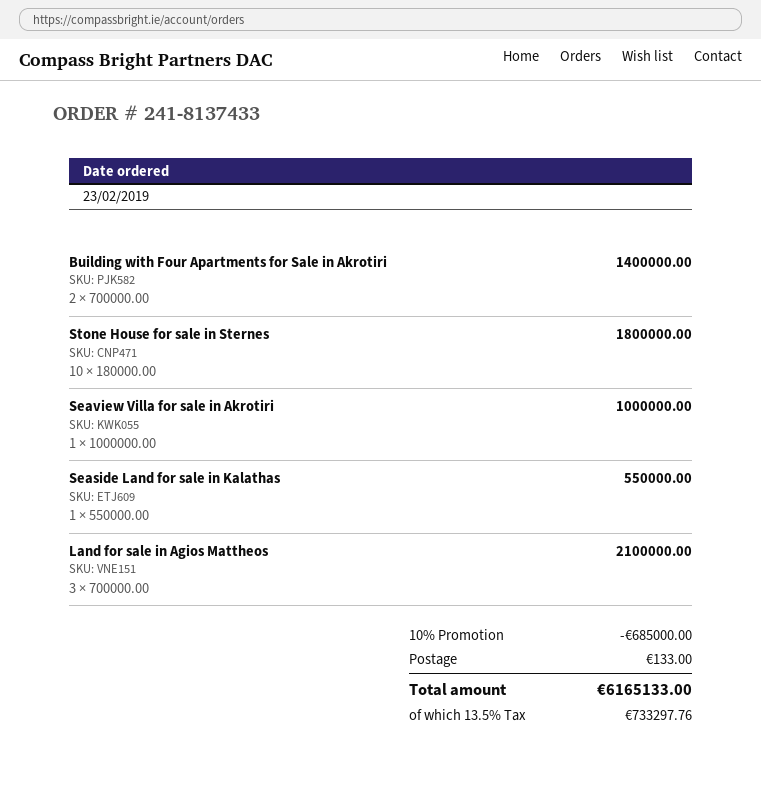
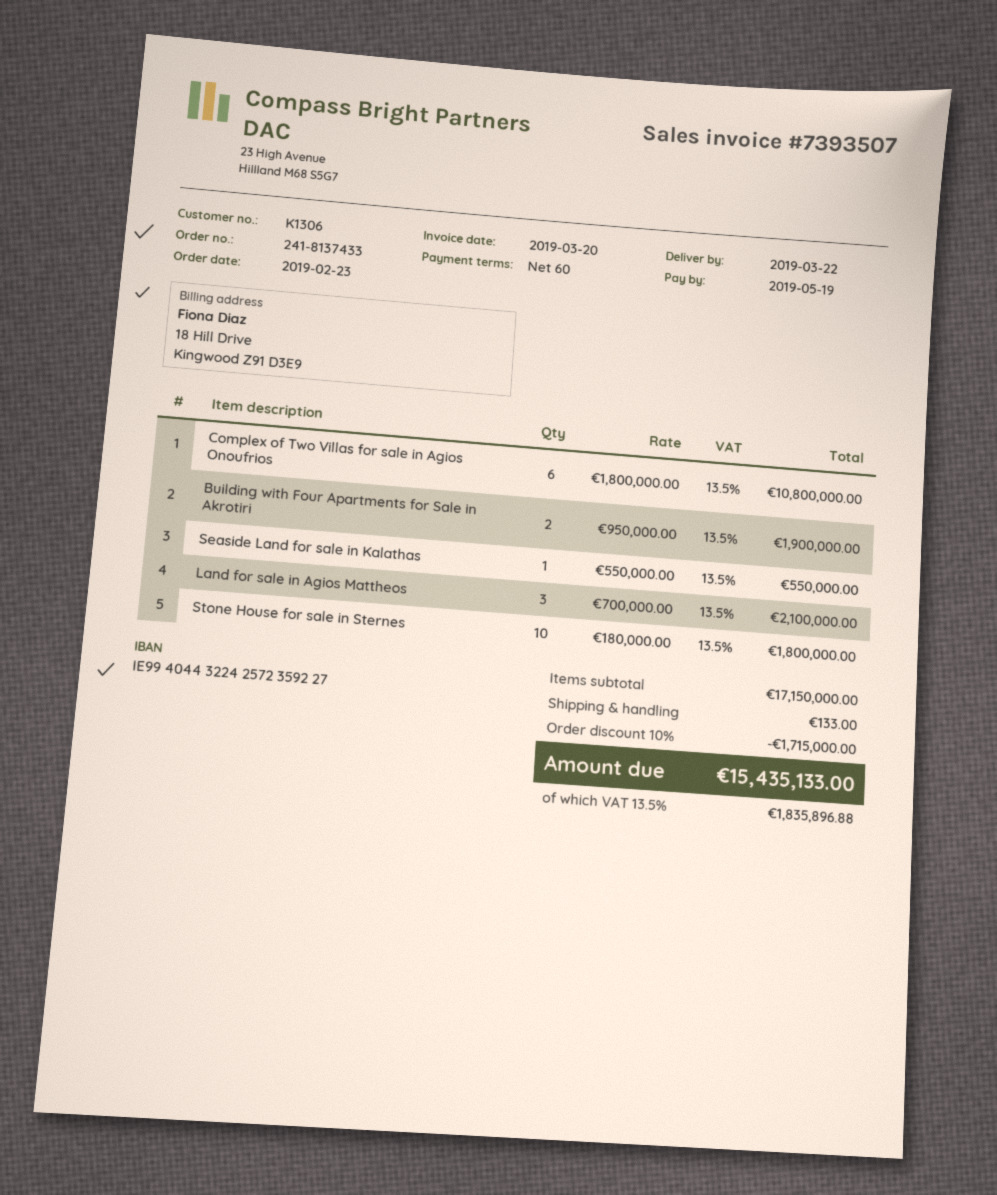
Building with Four Apartments for Sale in Akrotiri: 2 x 700000.00 = 1400000.00 -> 2 x 950000.00 = 1900000.00
Seaview Villa for sale in Akrotiri: 1 x 1000000.00 = 1000000.00 -> none
Complex of Two Villas for sale in Agios Onoufrios: none -> 6 x 1800000.00 = 10800000.00
discount: 10% = 685000.00 -> 10% = 1715000.00
tax: 13.5% = 733297.76 -> 13.5% = 1835896.88
total: 6165133.00 -> 15435133.00

